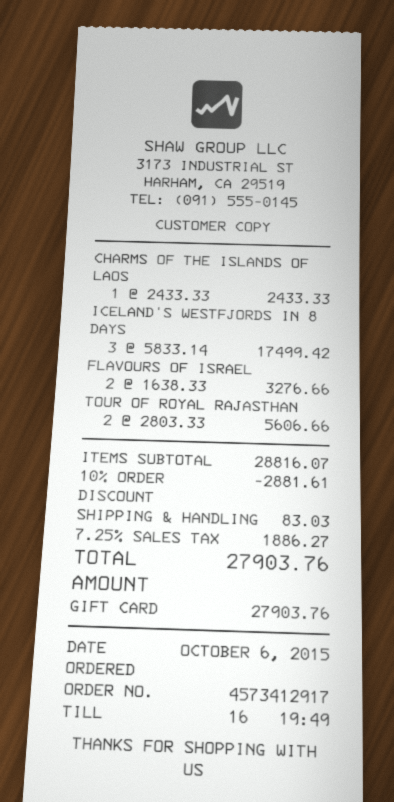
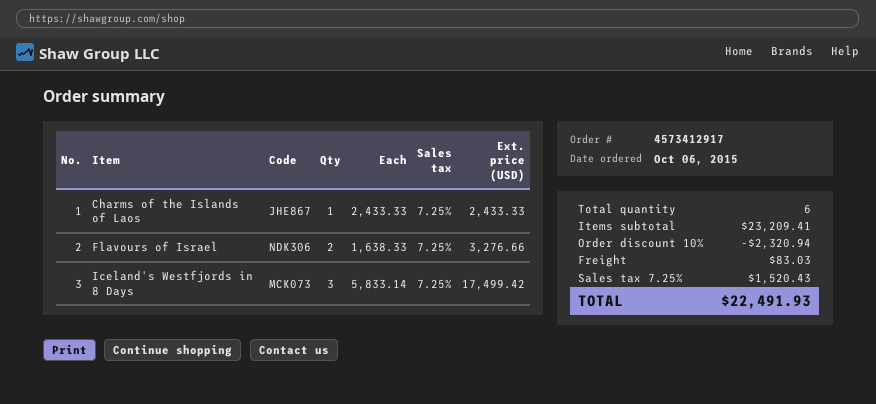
TOUR OF ROYAL RAJASTHAN: 2 x 2803.33 = 5606.66 -> none
subtotal: 28816.07 -> 23209.41
discount: 10% = 2881.61 -> 10% = 2320.94
tax: 7.25% = 1886.27 -> 7.25% = 1520.43
total: 27903.76 -> 22491.93

